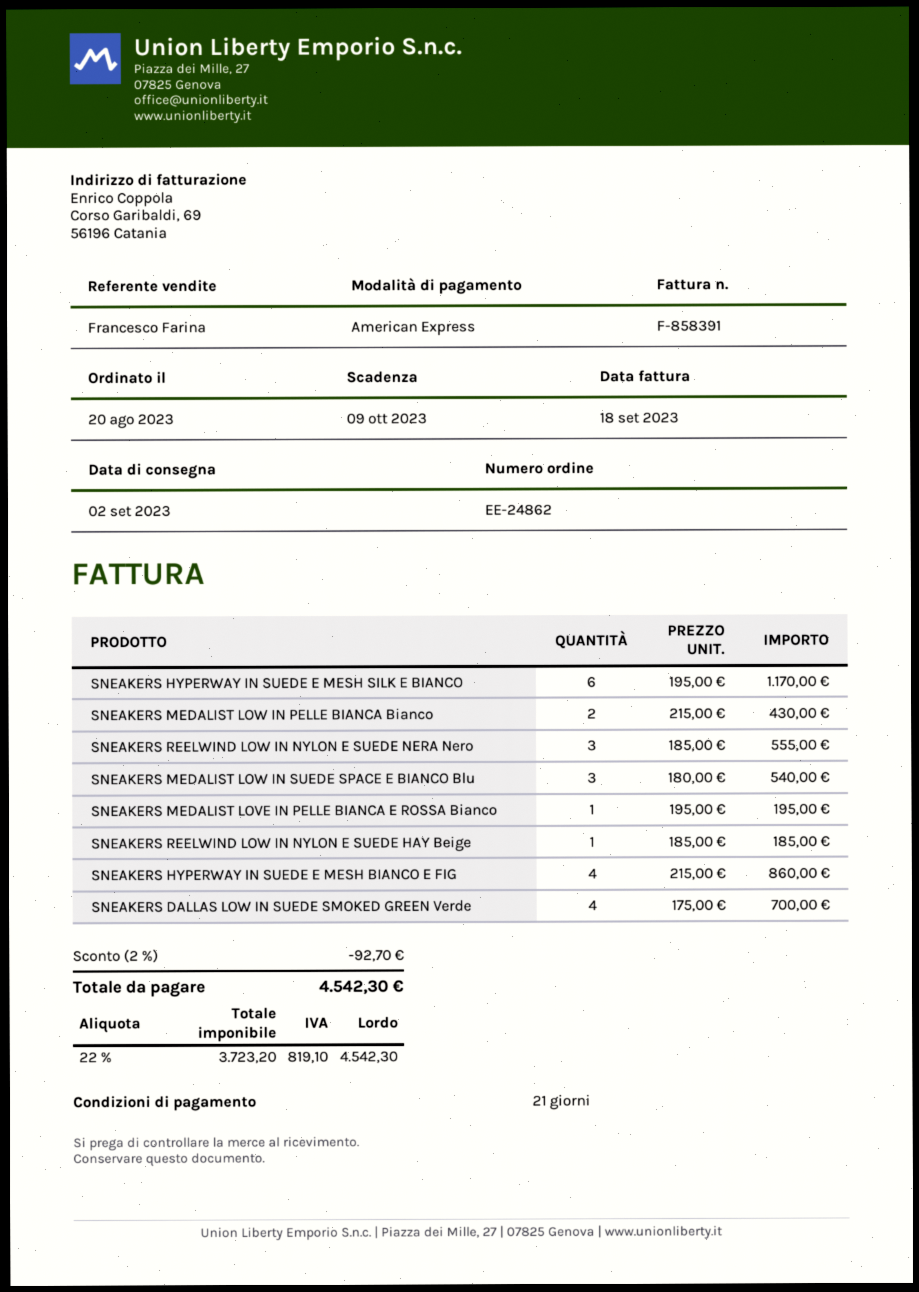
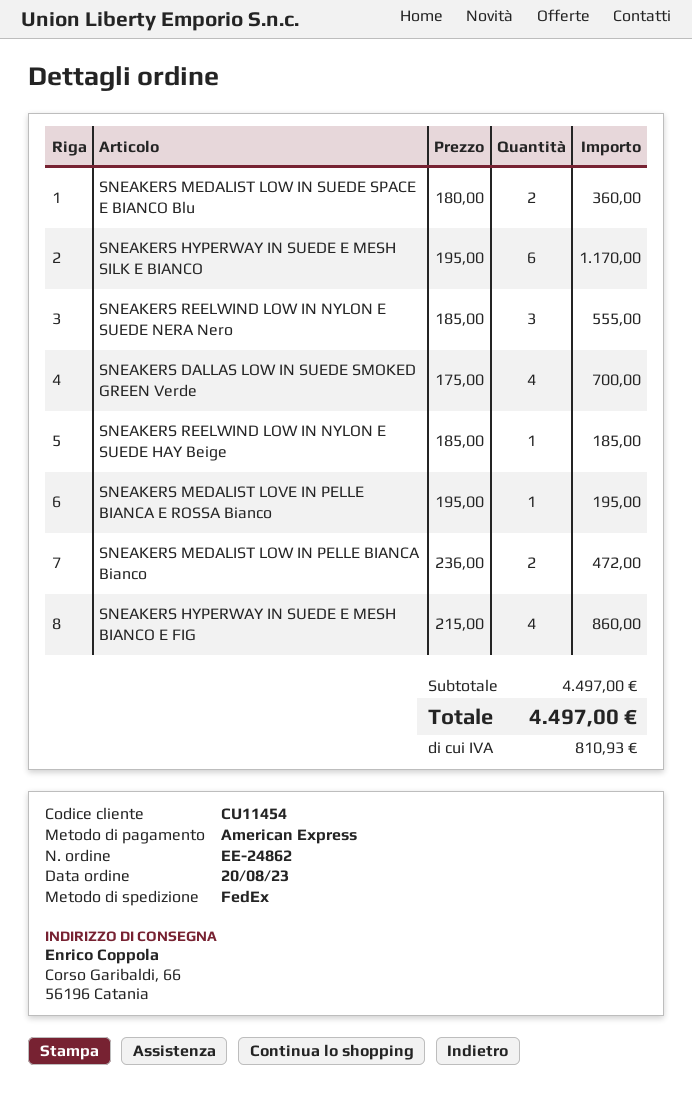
SNEAKERS MEDALIST LOW IN PELLE BIANCA Bianco: 2 x 215.00 = 430.00 -> 2 x 236.00 = 472.00
SNEAKERS MEDALIST LOW IN SUEDE SPACE E BIANCO Blu: 3 x 180.00 = 540.00 -> 2 x 180.00 = 360.00
discount: 2% = 92.70 -> none
tax: 819.10 -> 810.93
total: 4542.30 -> 4497.00

